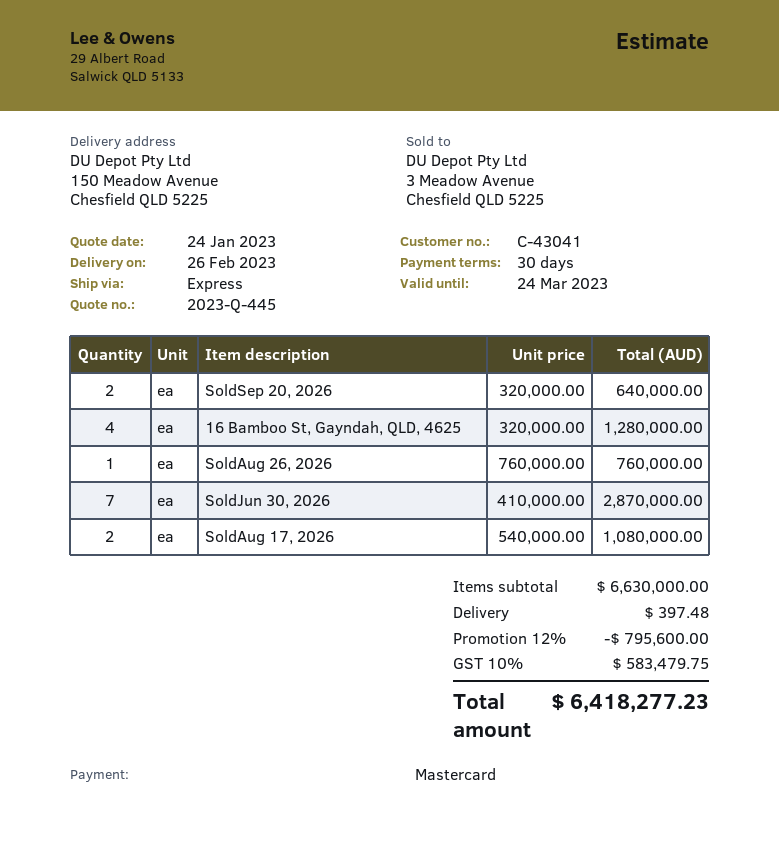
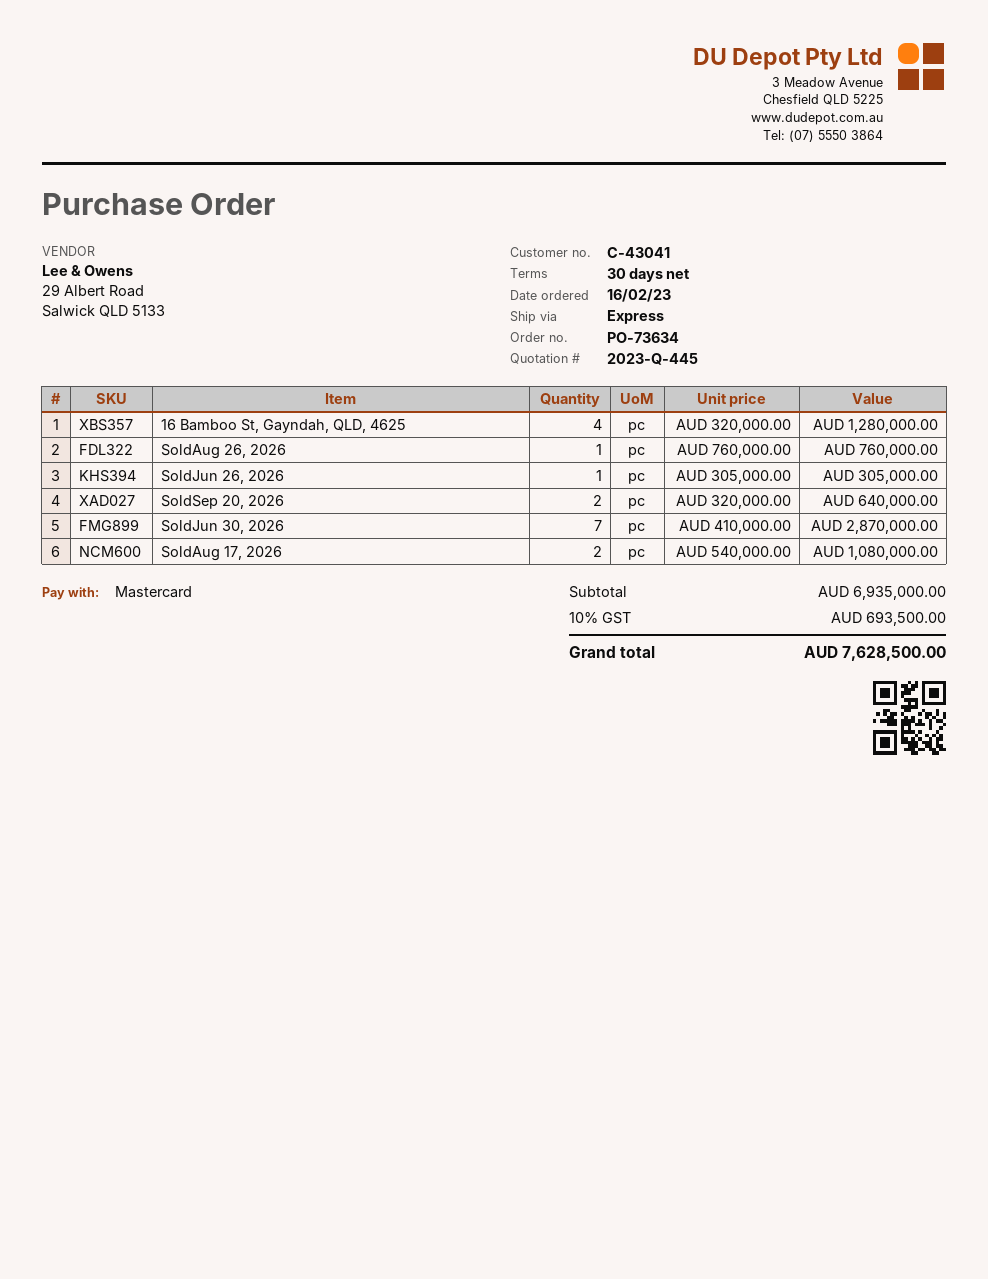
SoldJun 26, 2026: none -> 1 x 305000.00 = 305000.00
subtotal: 6630000.00 -> 6935000.00
discount: 12% = 795600.00 -> none
shipping: 397.48 -> none
tax: 10% = 583479.75 -> 10% = 693500.00
total: 6418277.23 -> 7628500.00

